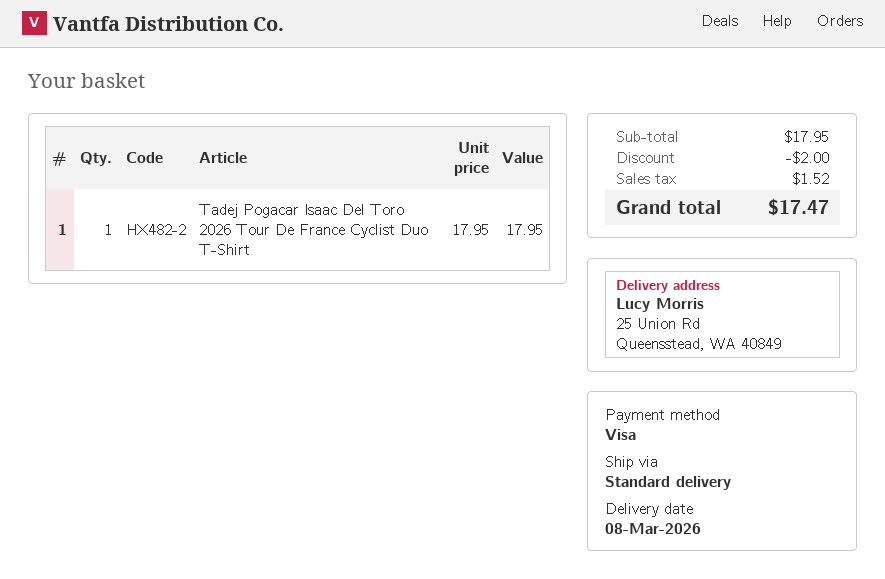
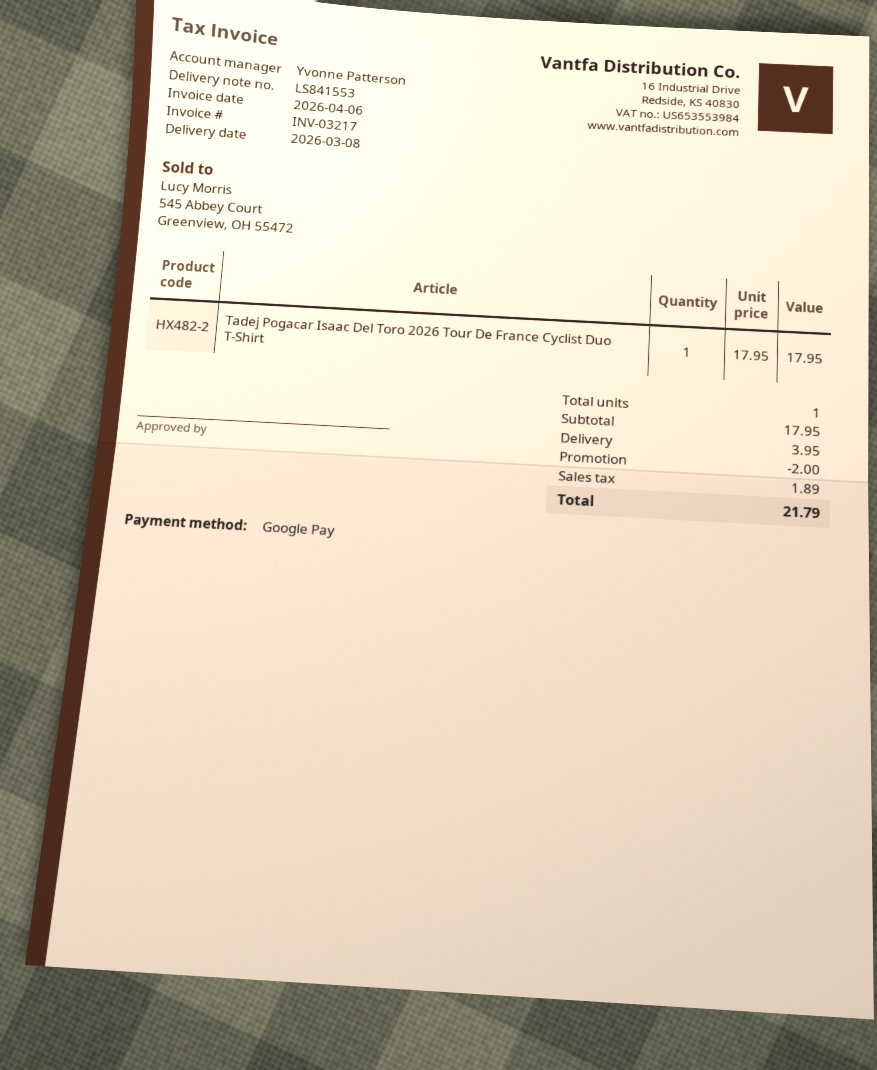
payment method: Visa -> Google Pay
shipping: none -> 3.95
tax: 1.52 -> 1.89
total: 17.47 -> 21.79

